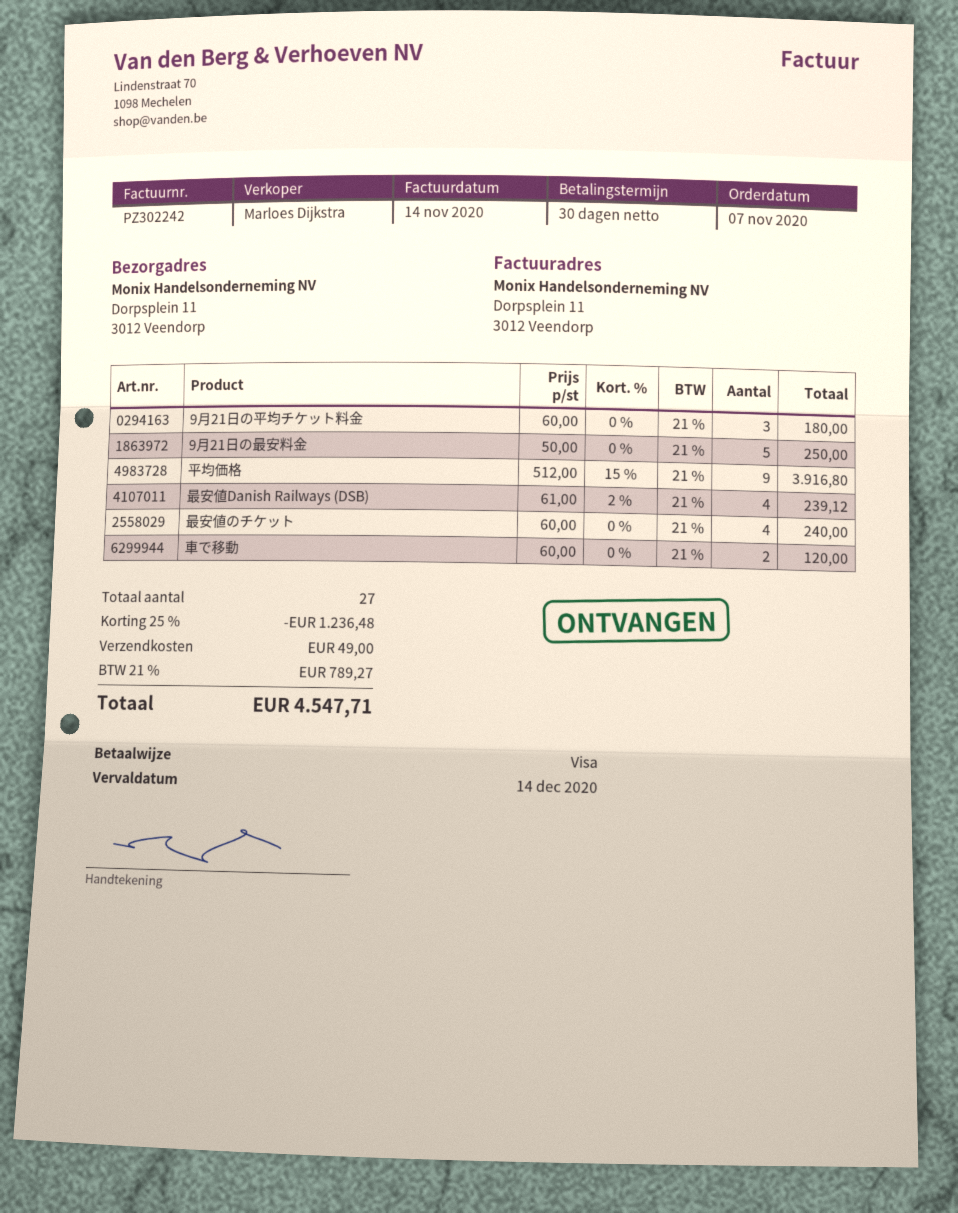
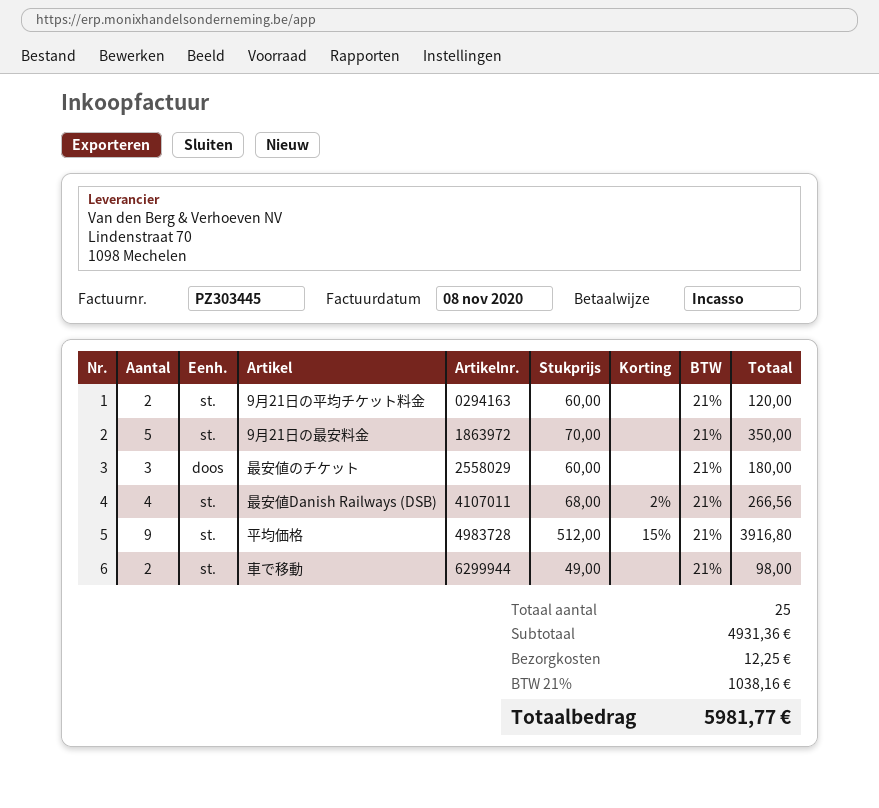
invoice number: PZ302242 -> PZ303445
invoice date: 2020-11-14 -> 2020-11-08
payment method: Visa -> direct debit
9月21日の平均チケット料金: 3 x 60.00 = 180.00 -> 2 x 60.00 = 120.00
9月21日の最安料金: 5 x 50.00 = 250.00 -> 5 x 70.00 = 350.00
最安値Danish Railways (DSB): 4 x 61.00 - 2% = 239.12 -> 4 x 68.00 - 2% = 266.56
最安値のチケット: 4 x 60.00 = 240.00 -> 3 x 60.00 = 180.00
車で移動: 2 x 60.00 = 120.00 -> 2 x 49.00 = 98.00
total quantity: 27 -> 25
discount: 25% = 1236.48 -> none
shipping: 49.00 -> 12.25
tax: 21% = 789.27 -> 21% = 1038.16
total: 4547.71 -> 5981.77

